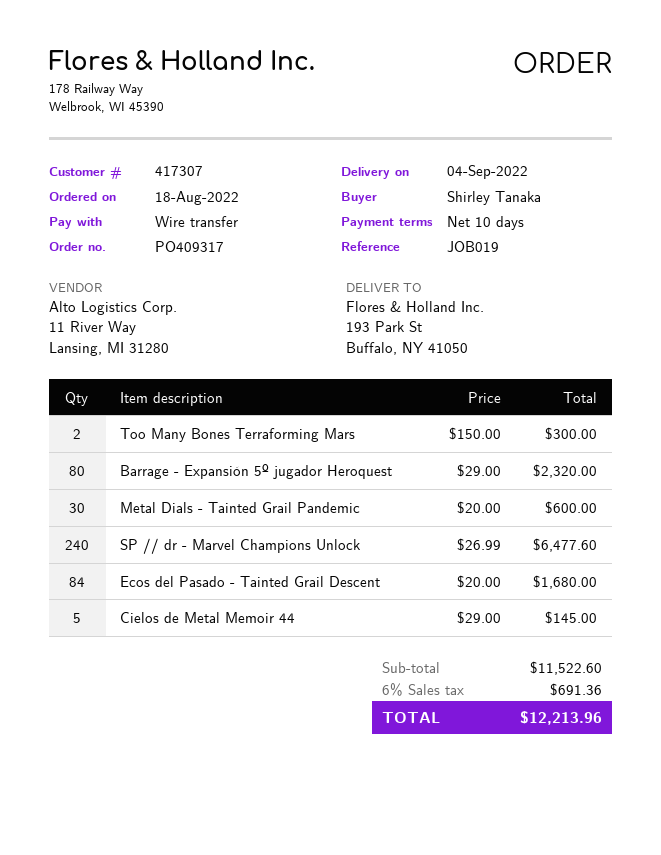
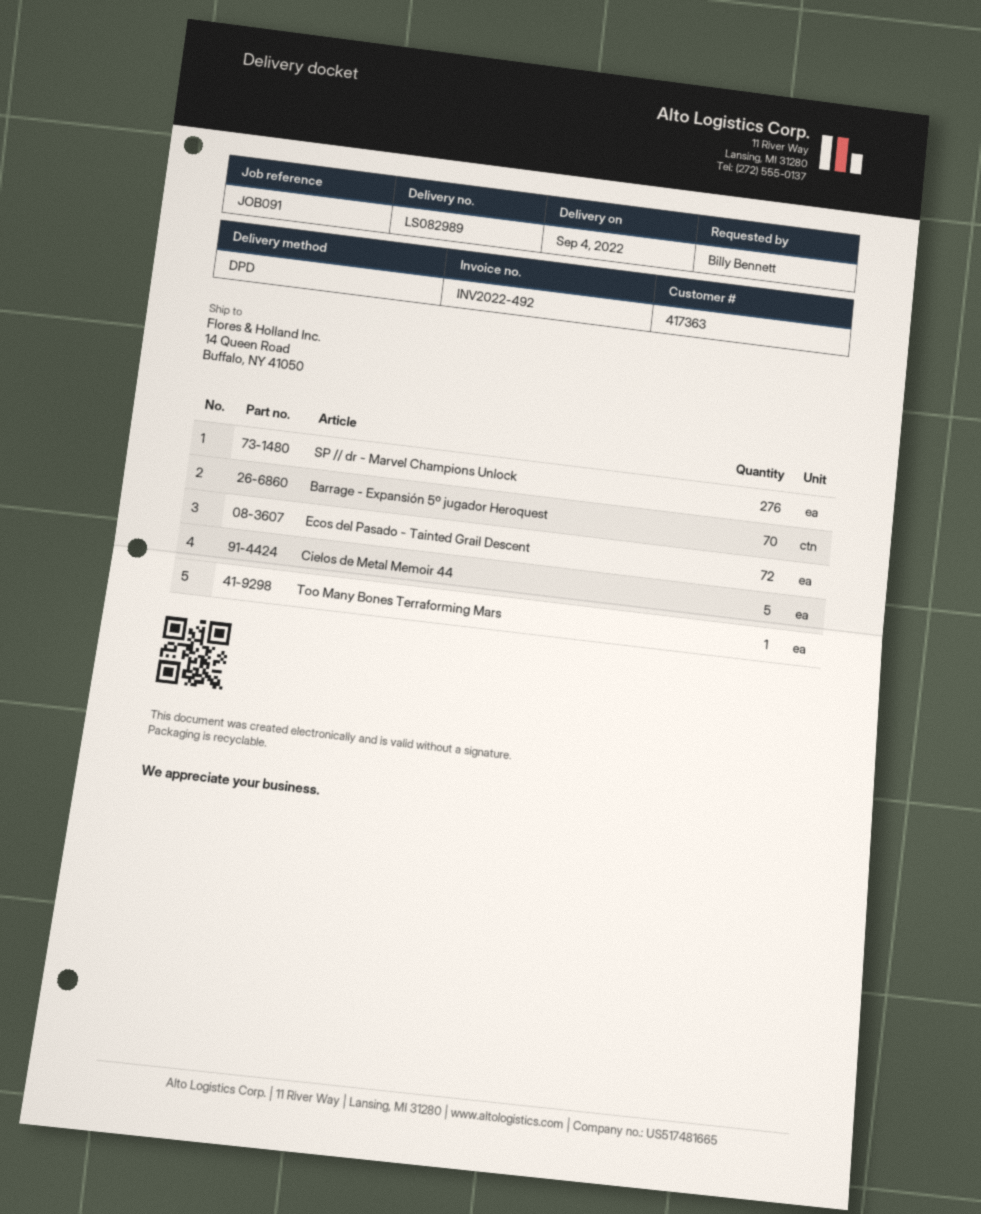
customer number: 417307 -> 417363
reference: JOB019 -> JOB091
ordered by: Shirley Tanaka -> Billy Bennett
ship to: 193 Park St, Buffalo, NY 41050 -> 14 Queen Road, Buffalo, NY 41050
Too Many Bones Terraforming Mars: 2 -> 1
Barrage - Expansión 5º jugador Heroquest: 80 -> 70
Metal Dials - Tainted Grail Pandemic: 30 -> none
SP // dr - Marvel Champions Unlock: 240 -> 276
Ecos del Pasado - Tainted Grail Descent: 84 -> 72

